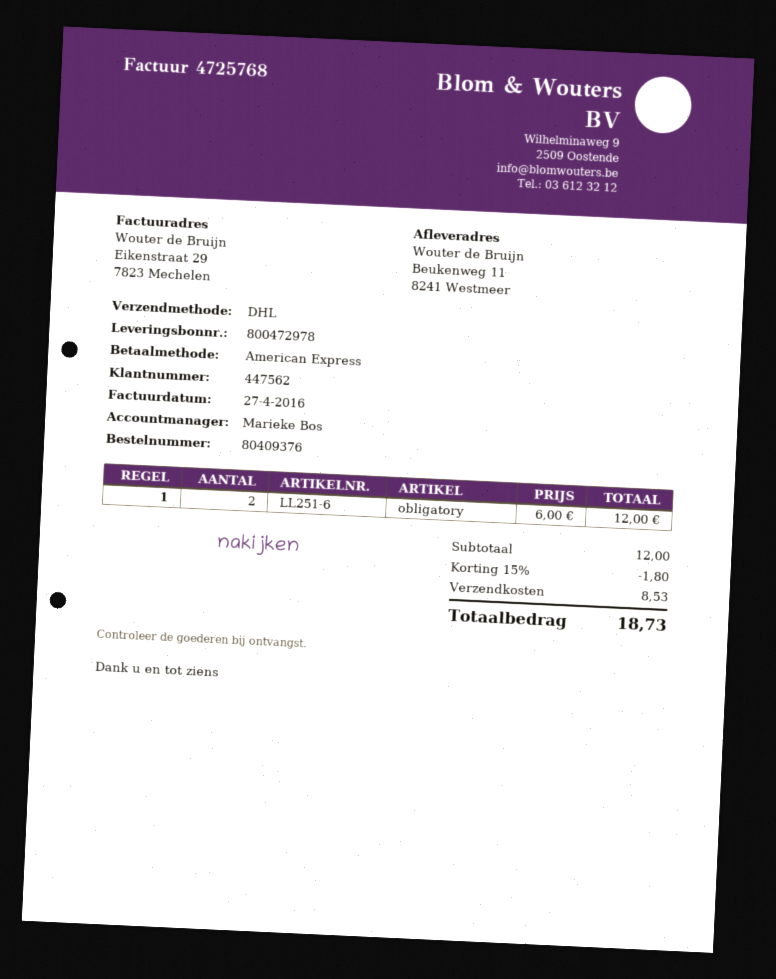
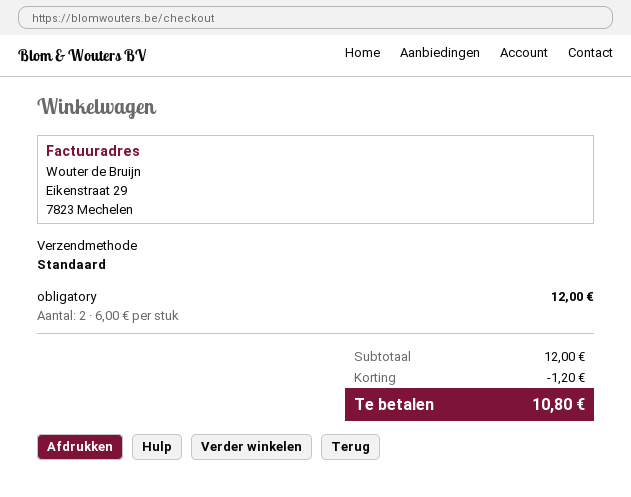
shipping method: DHL -> standard
discount: 1.80 -> 1.20
shipping: 8.53 -> none
total: 18.73 -> 10.80

